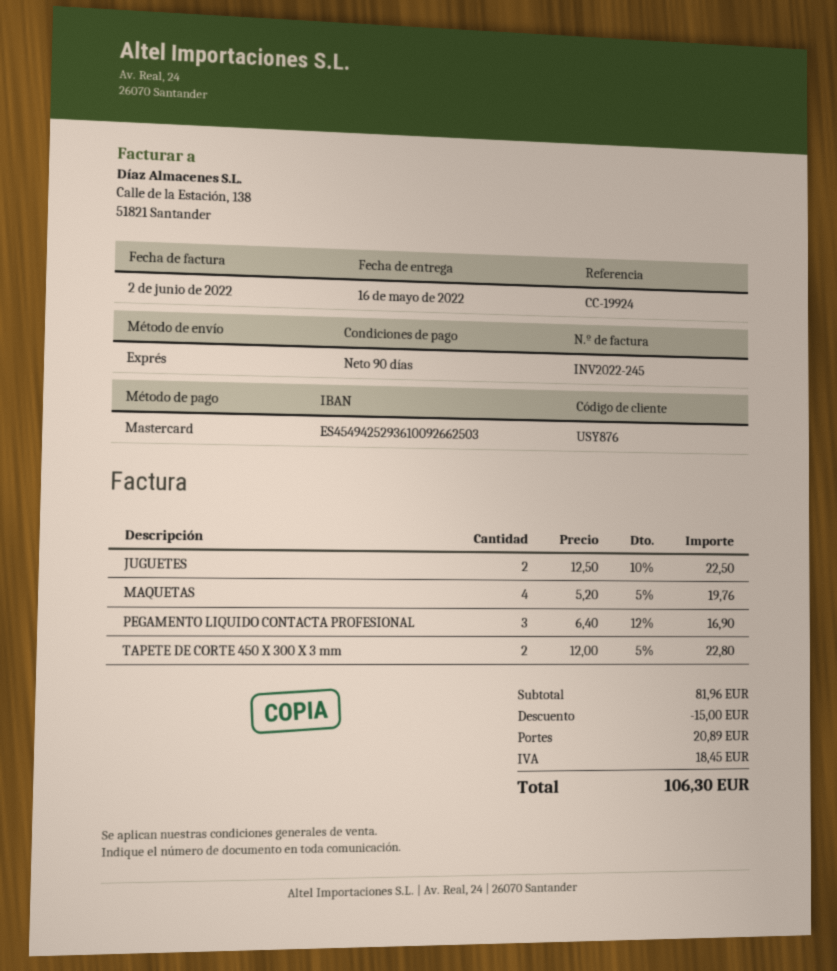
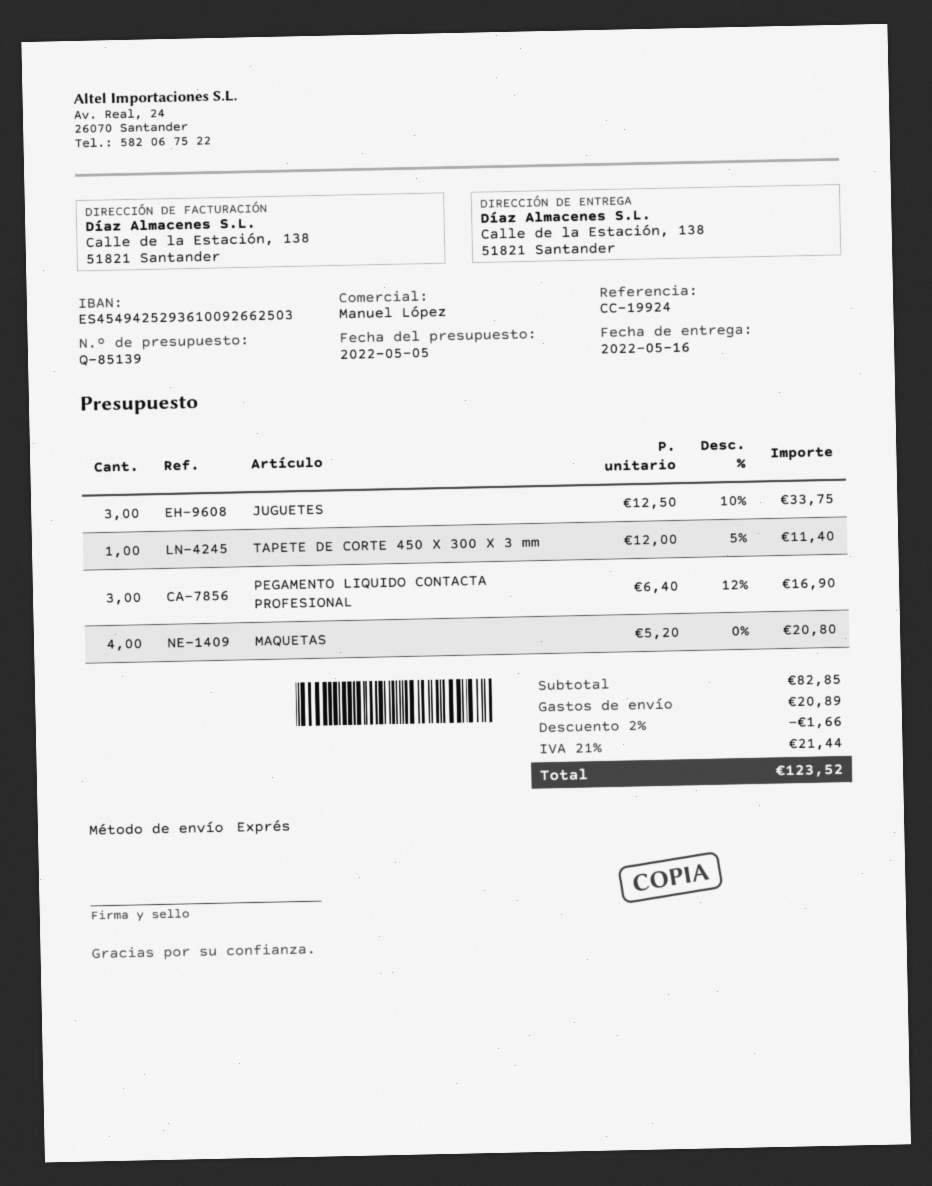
JUGUETES: 2 x 12.50 - 10% = 22.50 -> 3 x 12.50 - 10% = 33.75
MAQUETAS: 4 x 5.20 - 5% = 19.76 -> 4 x 5.20 = 20.80
TAPETE DE CORTE 450 X 300 X 3 mm: 2 x 12.00 - 5% = 22.80 -> 1 x 12.00 - 5% = 11.40
subtotal: 81.96 -> 82.85
discount: 15.00 -> 1.66
tax: 18.45 -> 21.44
total: 106.30 -> 123.52

